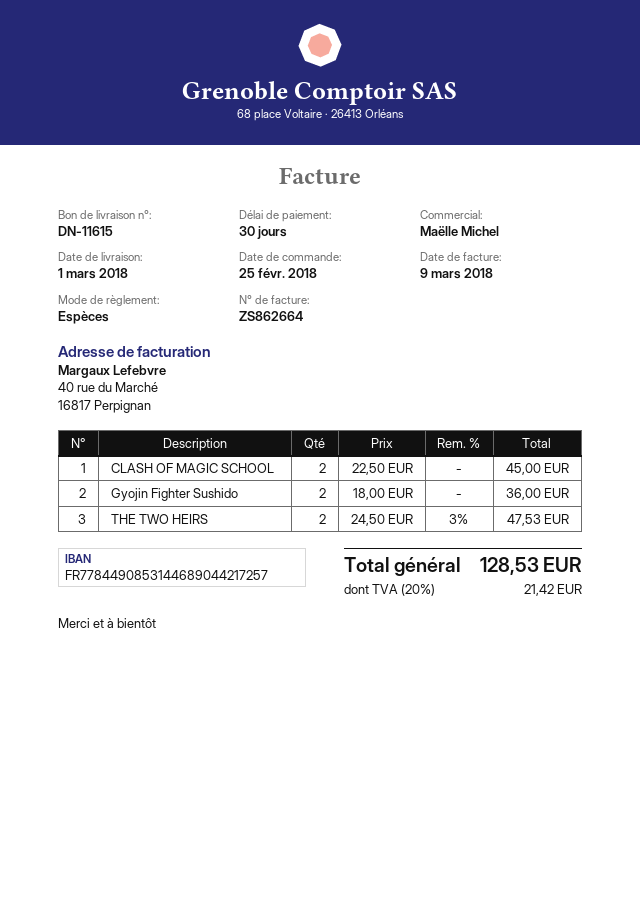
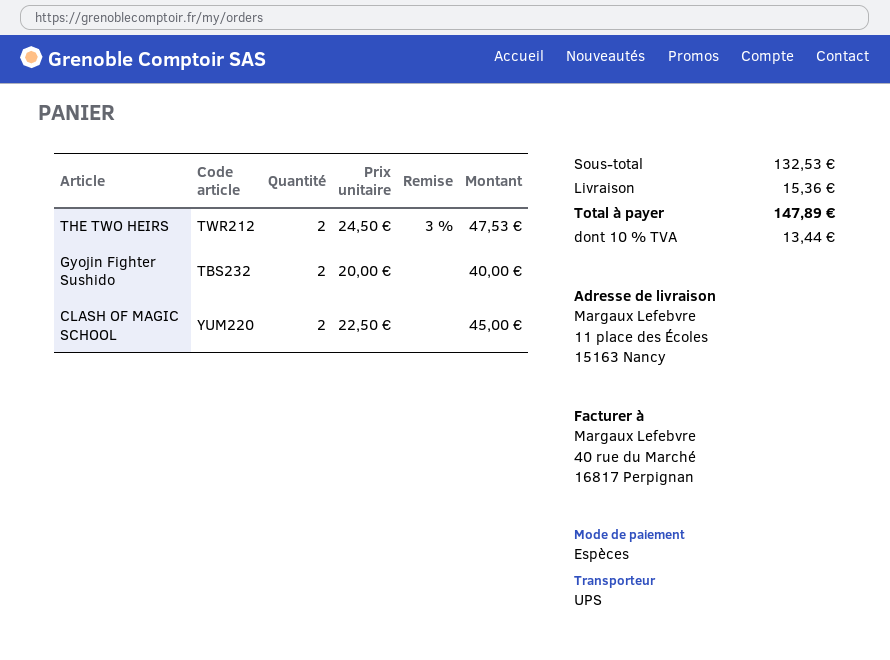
Gyojin Fighter Sushido: 2 x 18.00 = 36.00 -> 2 x 20.00 = 40.00
shipping: none -> 15.36
tax: 20% = 21.42 -> 10% = 13.44
total: 128.53 -> 147.89

